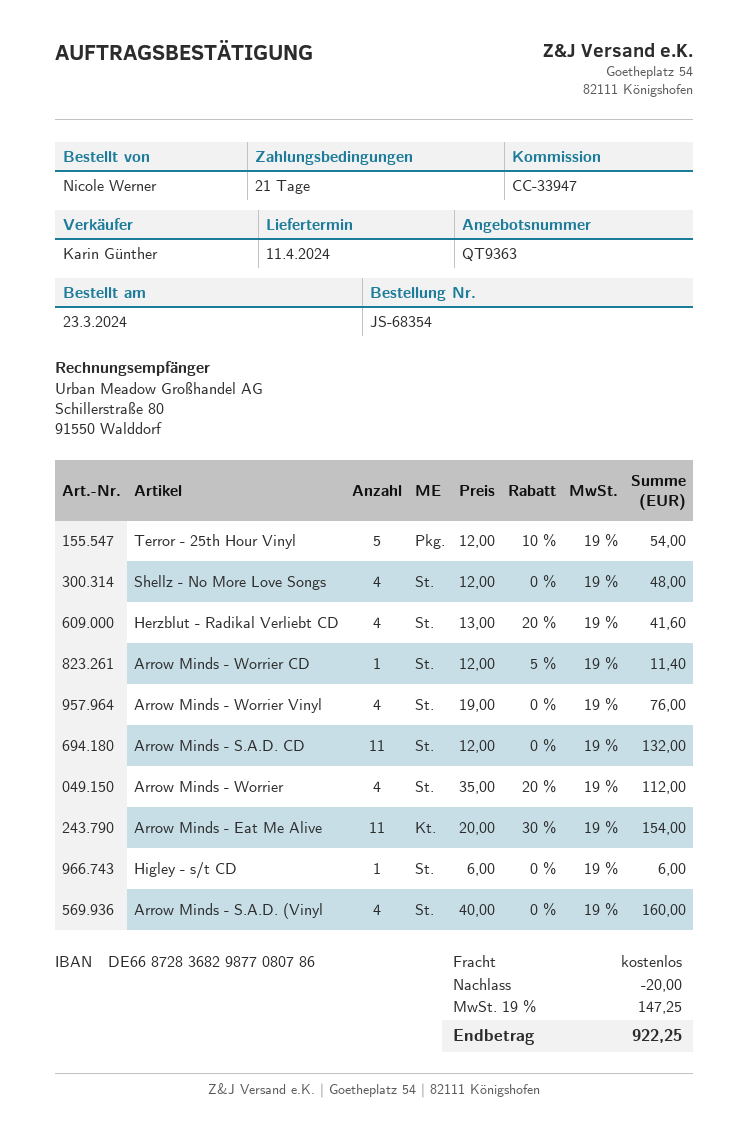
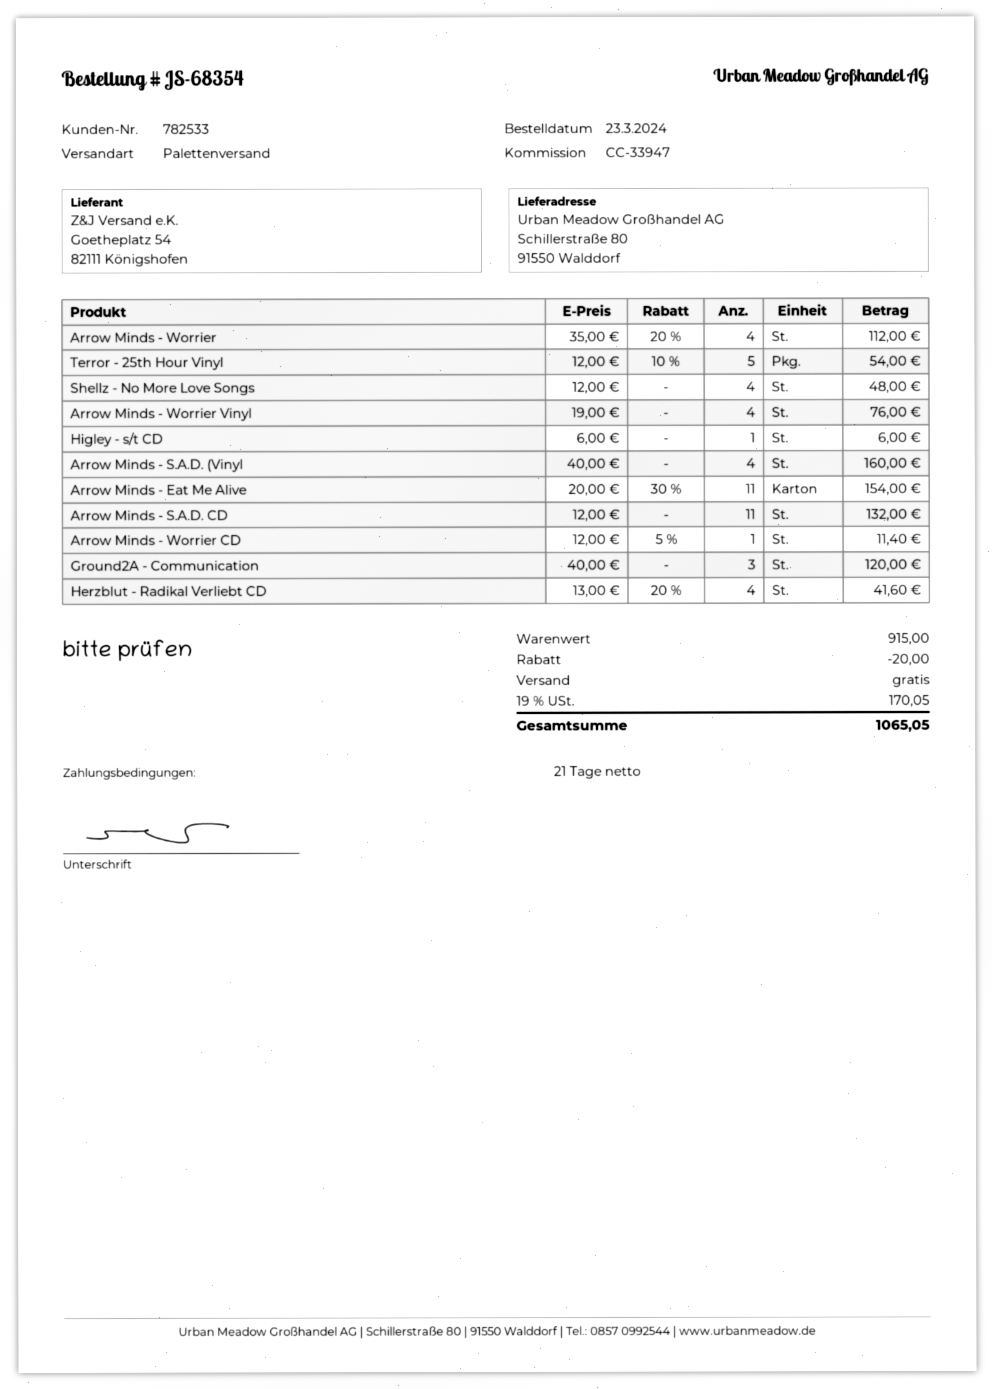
Ground2A - Communication: none -> 3 x 40.00 = 120.00
tax: 19% = 147.25 -> 19% = 170.05
total: 922.25 -> 1065.05

